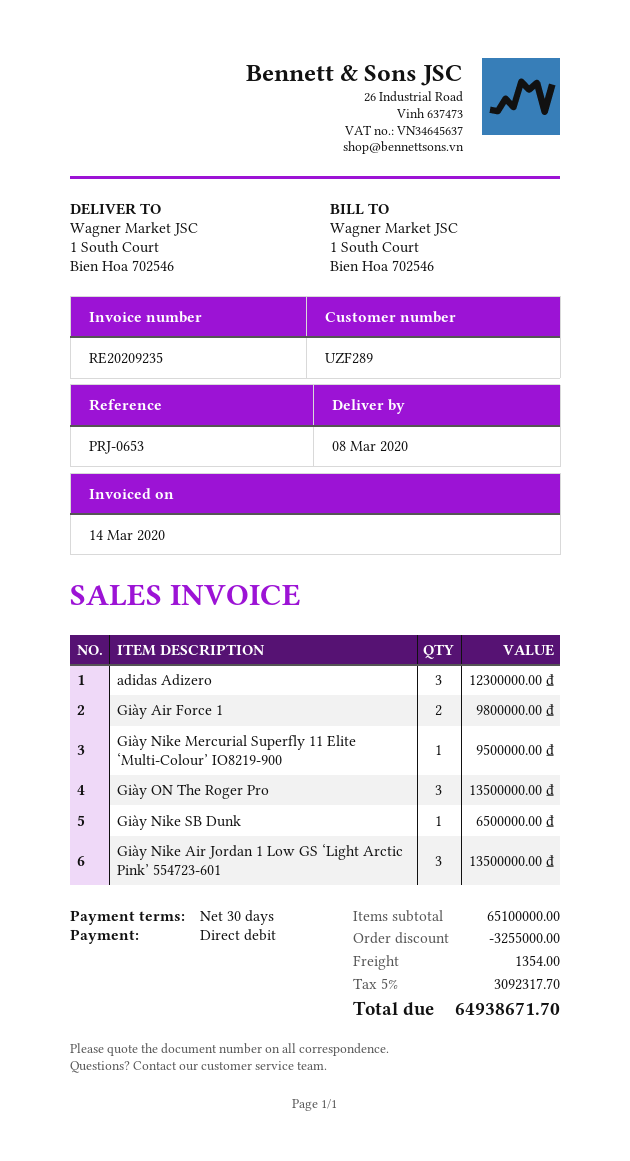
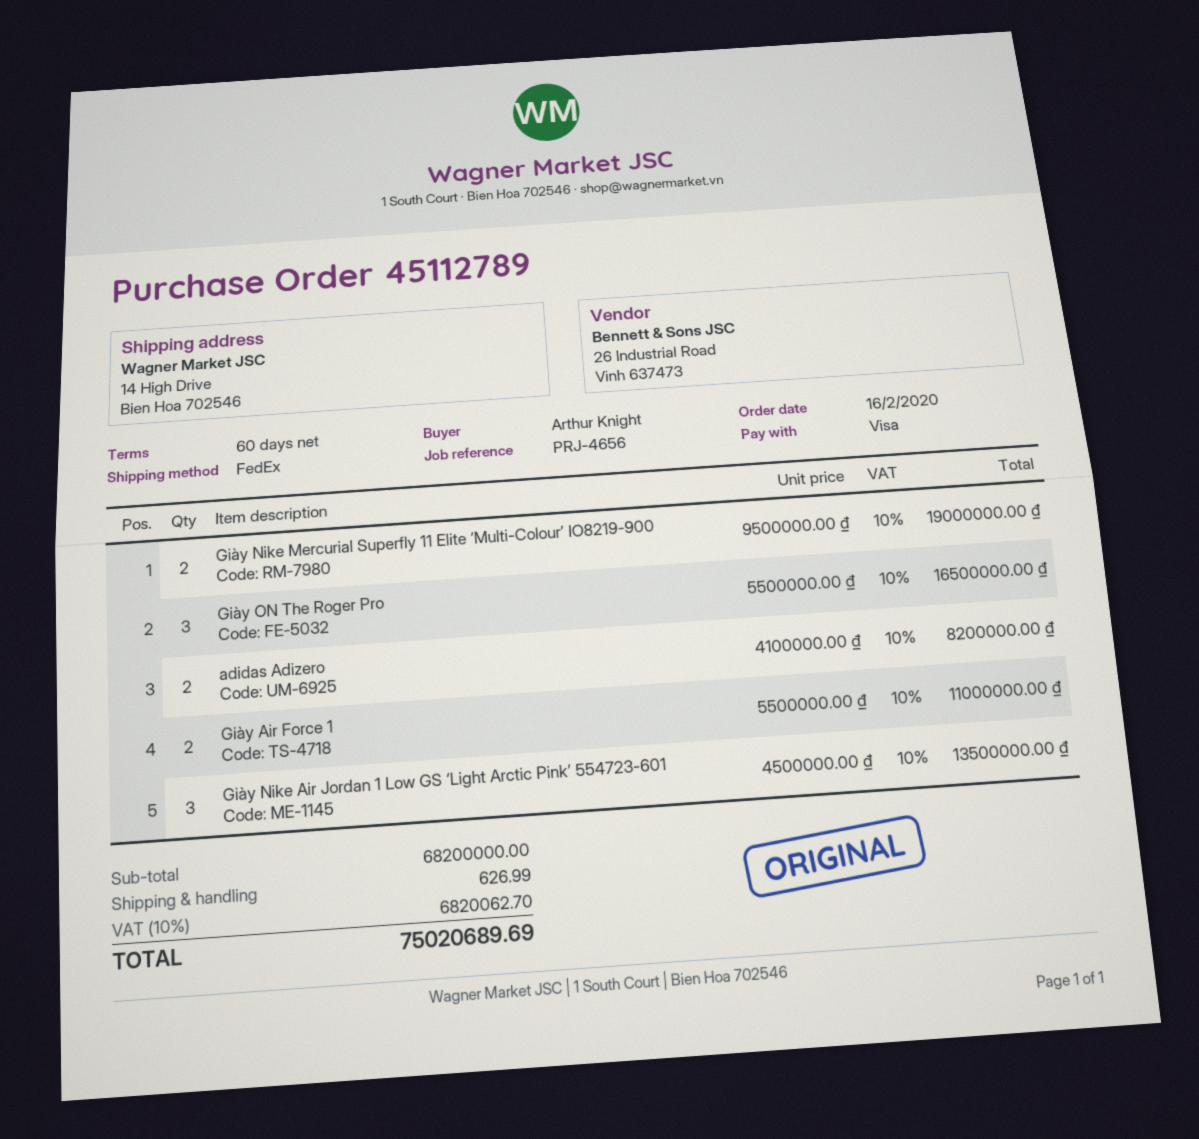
payment terms: 30 days -> 60 days
reference: PRJ-0653 -> PRJ-4656
payment method: direct debit -> Visa
ship to: 1 South Court, Bien Hoa 702546 -> 14 High Drive, Bien Hoa 702546
adidas Adizero: 3 for 12300000.00 -> 2 for 8200000.00
Giày Air Force 1: 2 for 9800000.00 -> 2 for 11000000.00
Giày Nike Mercurial Superfly 11 Elite ‘Multi-Colour’ IO8219-900: 1 for 9500000.00 -> 2 for 19000000.00
Giày ON The Roger Pro: 3 for 13500000.00 -> 3 for 16500000.00
Giày Nike SB Dunk: 1 for 6500000.00 -> none
subtotal: 65100000.00 -> 68200000.00
discount: 3255000.00 -> none
shipping: 1354.00 -> 626.99
tax: 5% = 3092317.70 -> 10% = 6820062.70
total: 64938671.70 -> 75020689.69

